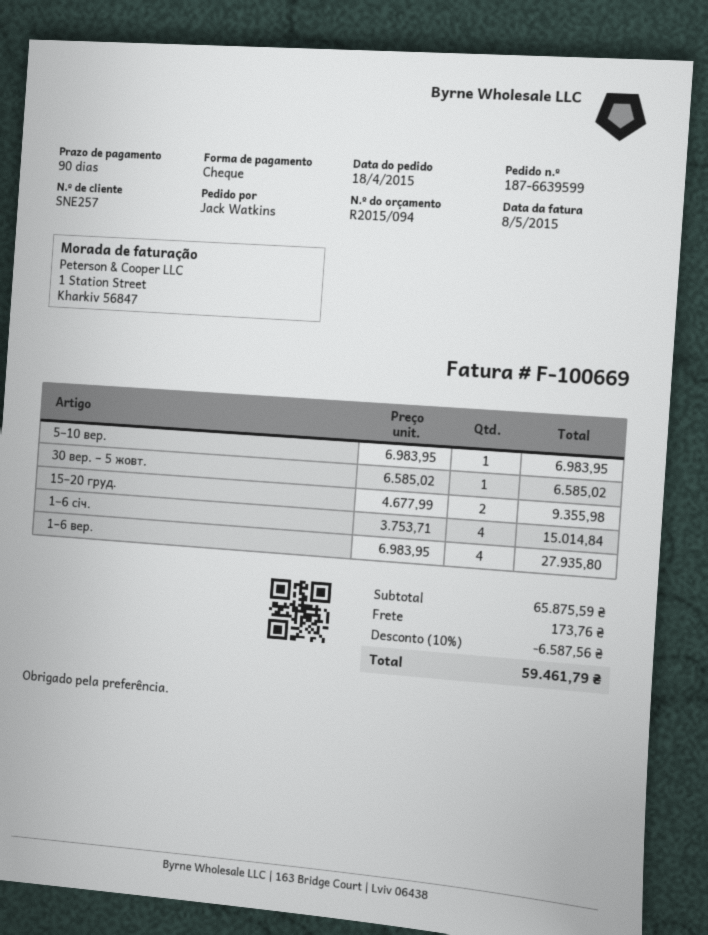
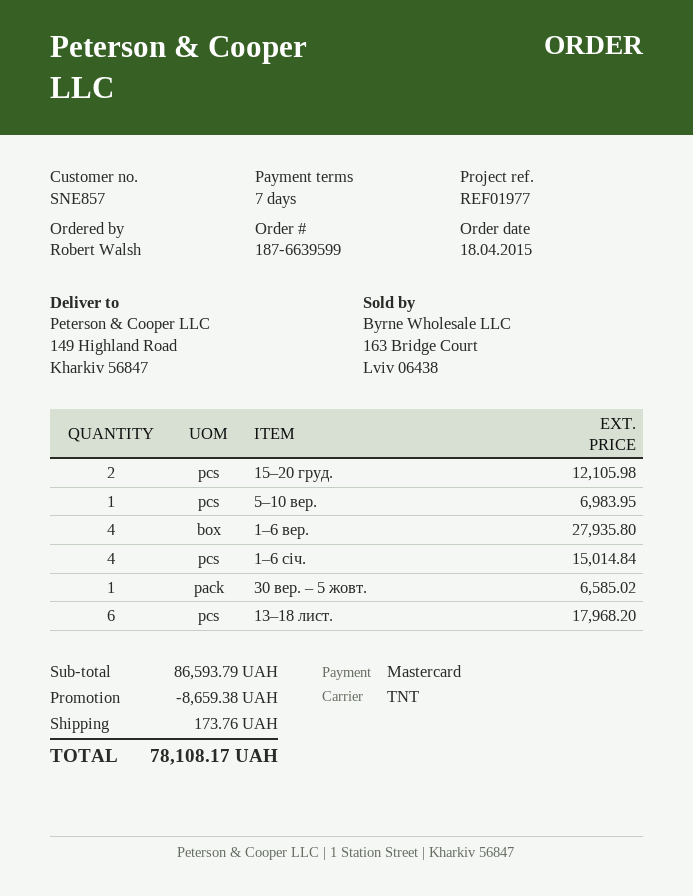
payment terms: 90 days -> 7 days
customer number: SNE257 -> SNE857
ordered by: Jack Watkins -> Robert Walsh
payment method: cheque -> Mastercard
15–20 груд.: 2 for 9355.98 -> 2 for 12105.98
13–18 лист.: none -> 6 for 17968.20
subtotal: 65875.59 -> 86593.79
discount: 6587.56 -> 8659.38
total: 59461.79 -> 78108.17

